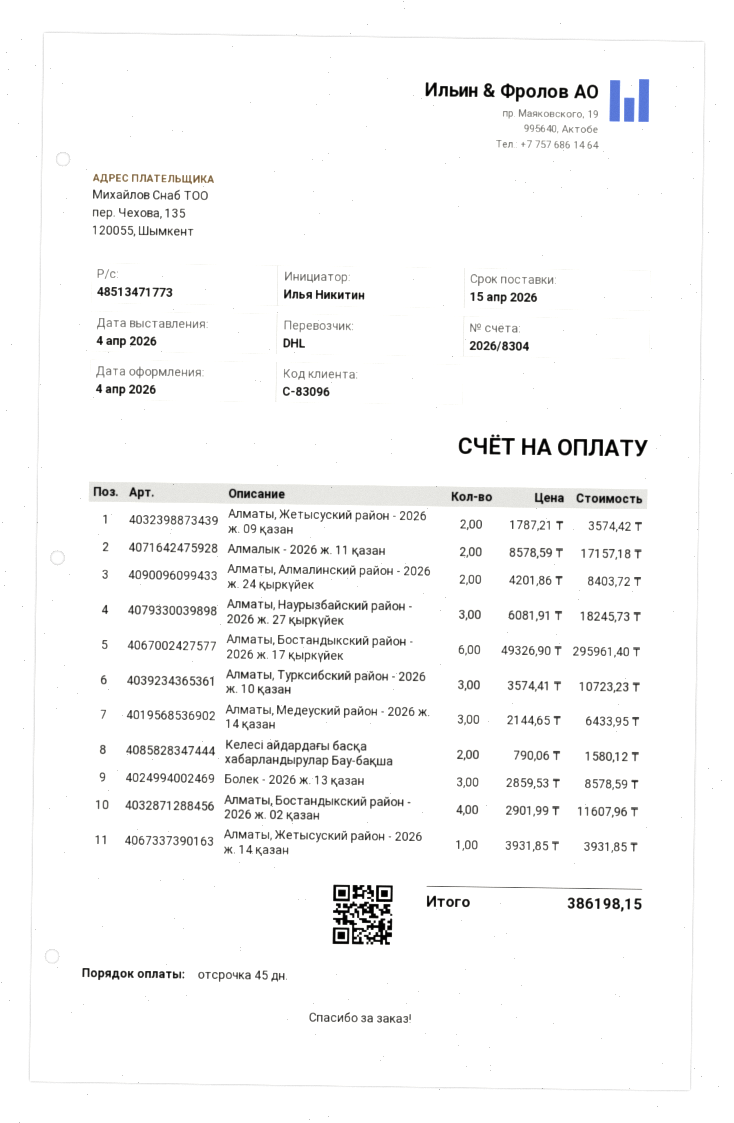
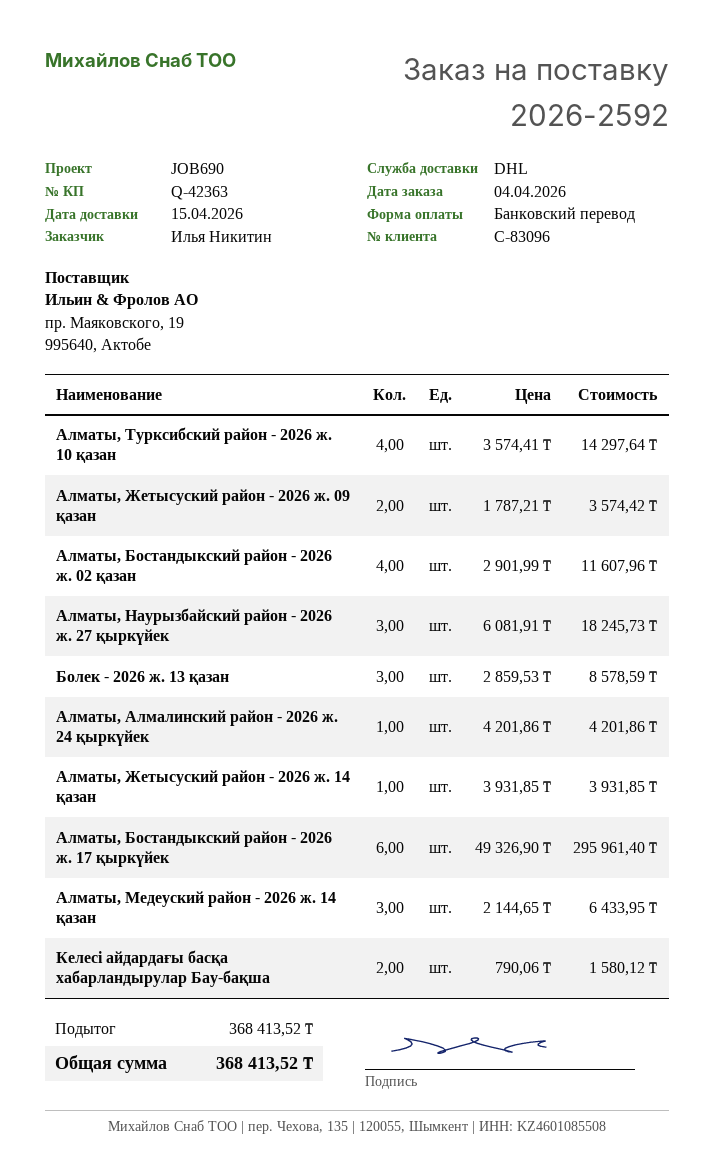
Алмалык - 2026 ж. 11 қазан: 2 x 8578.59 = 17157.18 -> none
Алматы, Алмалинский район - 2026 ж. 24 қыркүйек: 2 x 4201.86 = 8403.72 -> 1 x 4201.86 = 4201.86
Алматы, Турксибский район - 2026 ж. 10 қазан: 3 x 3574.41 = 10723.23 -> 4 x 3574.41 = 14297.64
total: 386198.15 -> 368413.52

